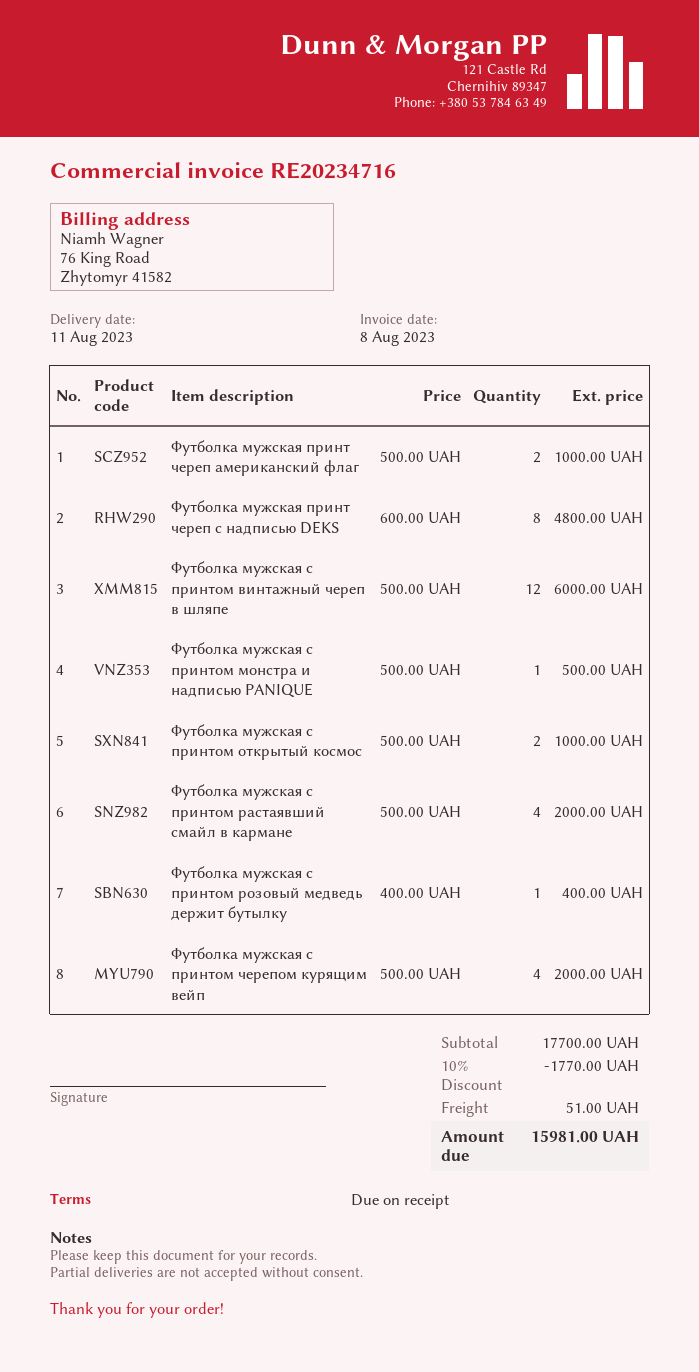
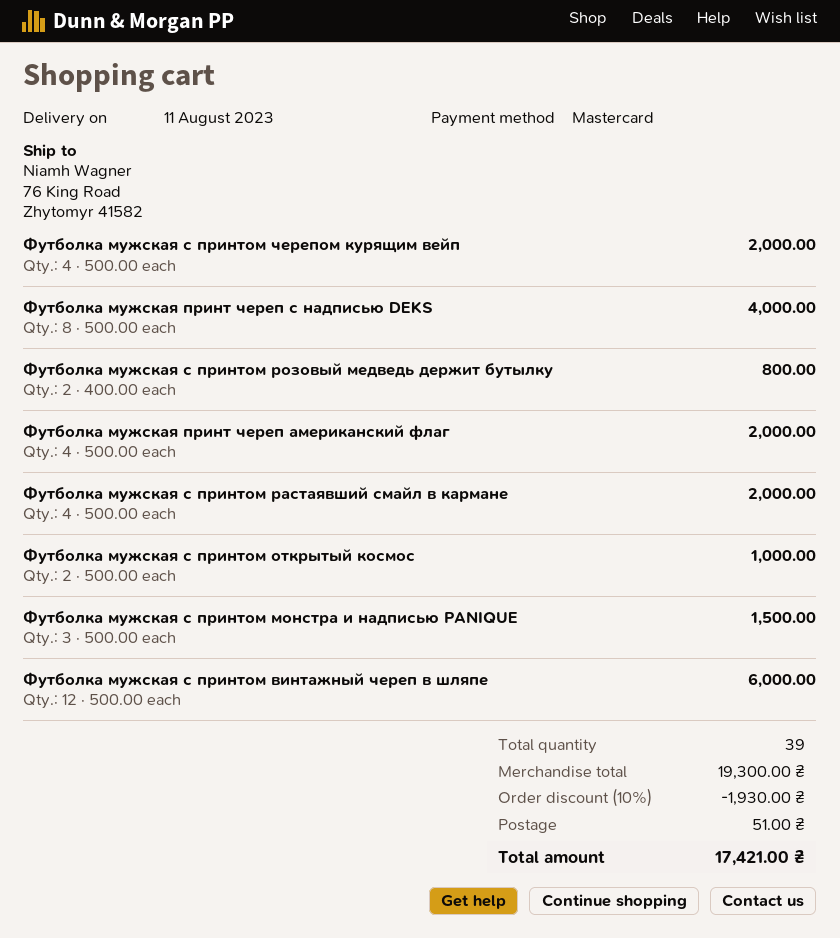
Футболка мужская принт череп американский флаг: 2 x 500.00 = 1000.00 -> 4 x 500.00 = 2000.00
Футболка мужская принт череп с надписью DEKS: 8 x 600.00 = 4800.00 -> 8 x 500.00 = 4000.00
Футболка мужская с принтом монстра и надписью PANIQUE: 1 x 500.00 = 500.00 -> 3 x 500.00 = 1500.00
Футболка мужская с принтом розовый медведь держит бутылку: 1 x 400.00 = 400.00 -> 2 x 400.00 = 800.00
subtotal: 17700.00 -> 19300.00
discount: 10% = 1770.00 -> 10% = 1930.00
total: 15981.00 -> 17421.00

